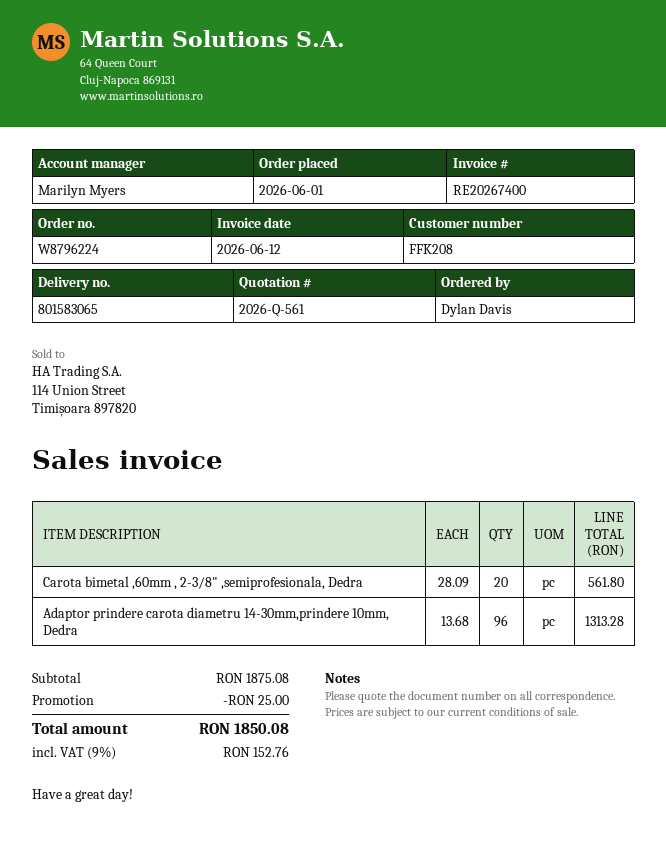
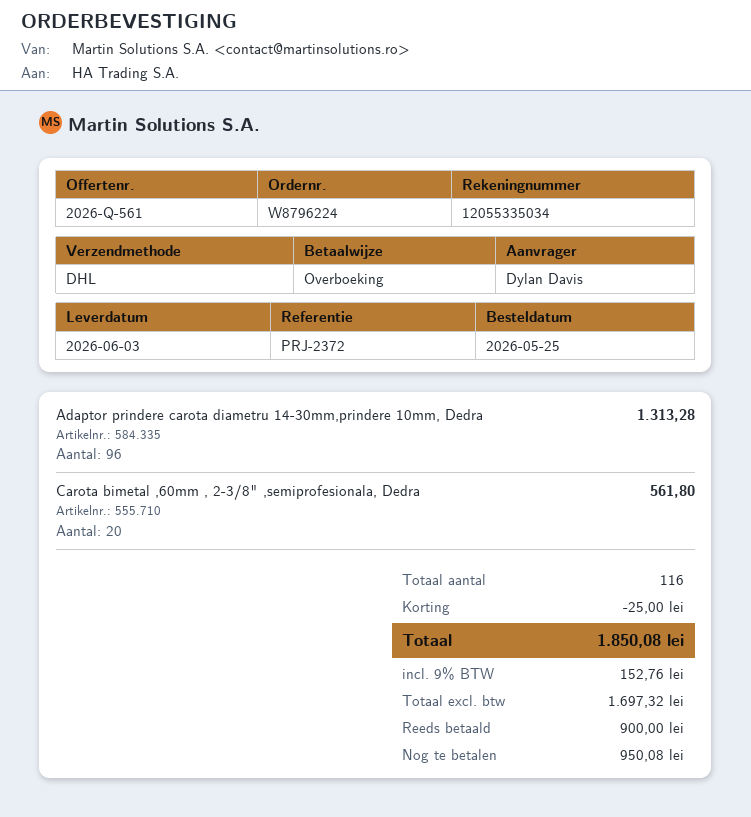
order date: 2026-06-01 -> 2026-05-25

